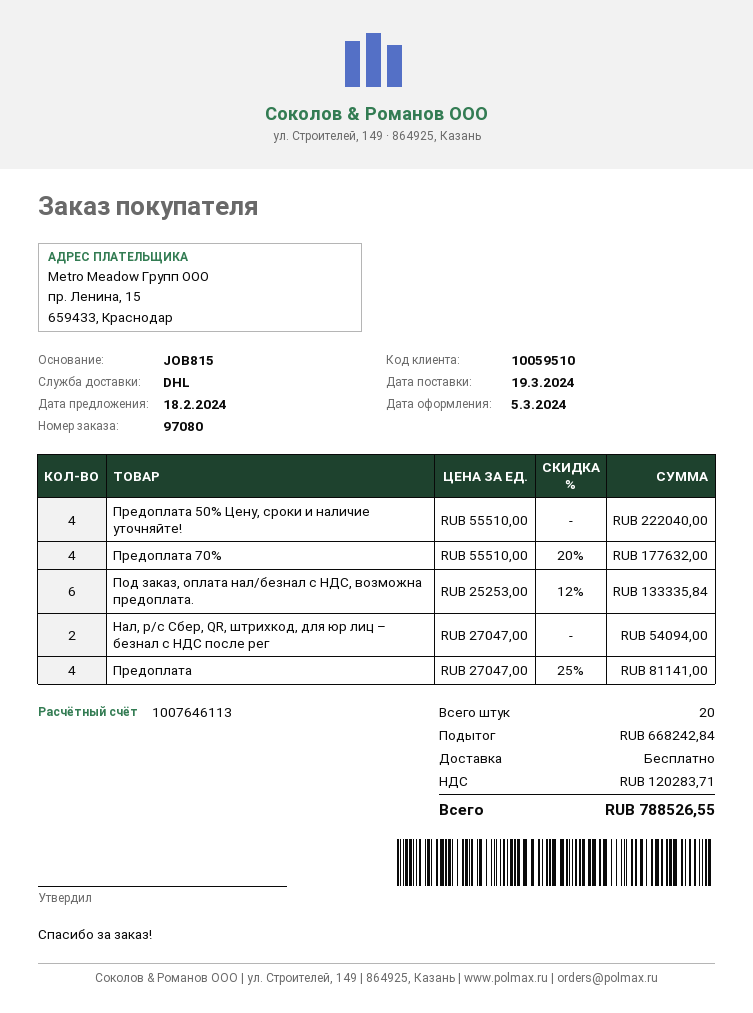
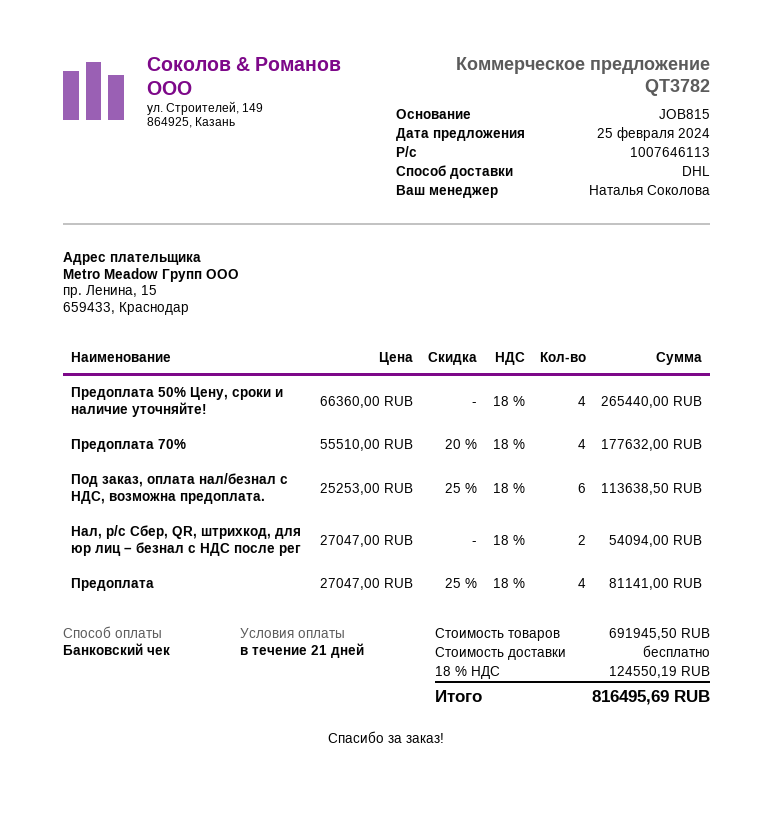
quote date: 2024-02-18 -> 2024-02-25
Предоплата 50% Цену, сроки и наличие уточняйте!: 4 x 55510.00 = 222040.00 -> 4 x 66360.00 = 265440.00
Под заказ, оплата нал/безнал с НДС, возможна предоплата.: 6 x 25253.00 - 12% = 133335.84 -> 6 x 25253.00 - 25% = 113638.50
subtotal: 668242.84 -> 691945.50
tax: 120283.71 -> 124550.19
total: 788526.55 -> 816495.69

